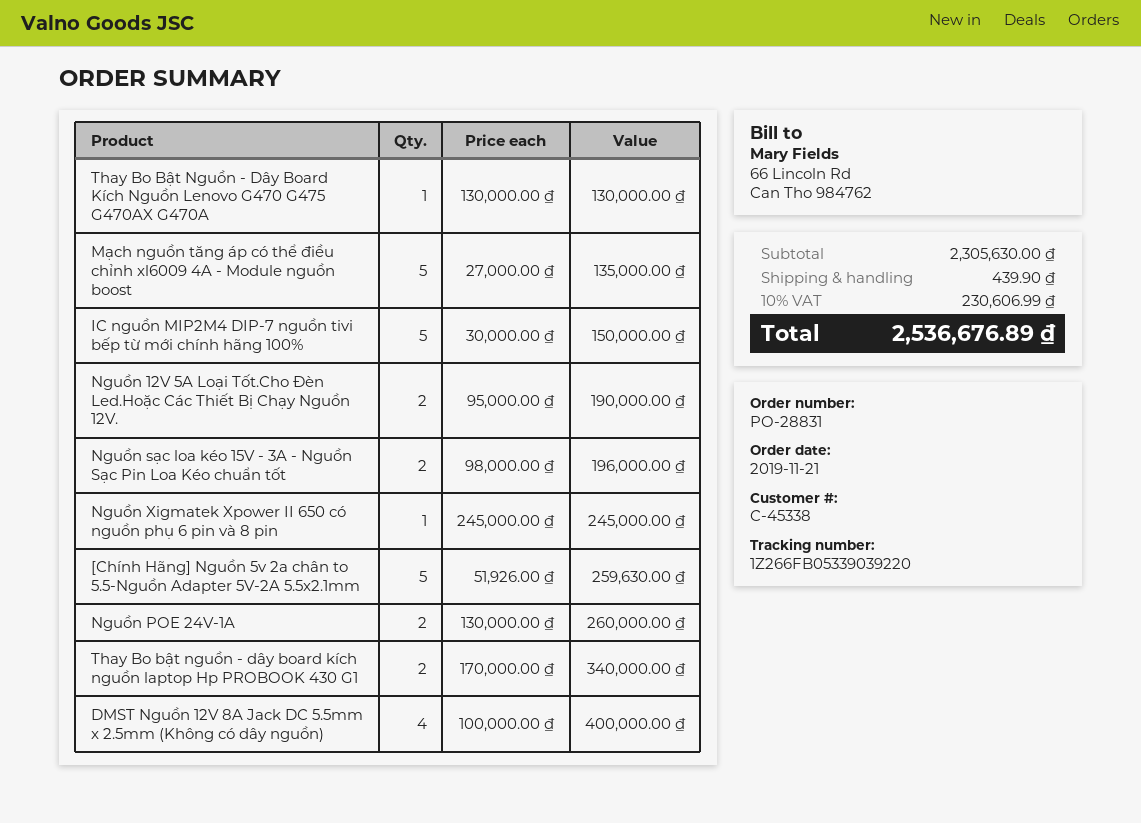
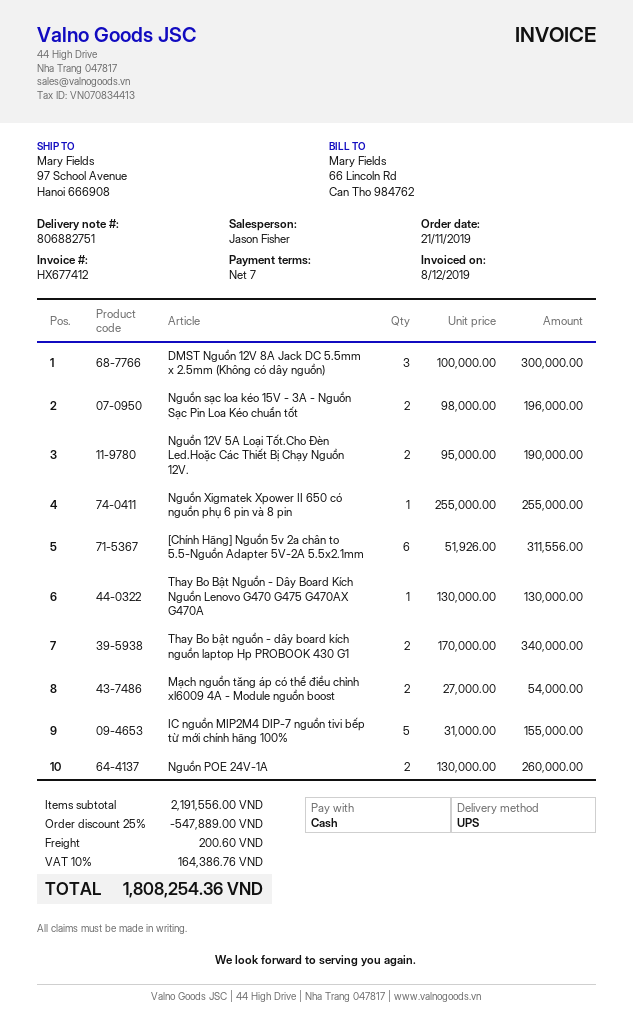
Mạch nguồn tăng áp có thể điều chỉnh xl6009 4A - Module nguồn boost: 5 x 27000.00 = 135000.00 -> 2 x 27000.00 = 54000.00
IC nguồn MIP2M4 DIP-7 nguồn tivi bếp từ mới chính hãng 100%: 5 x 30000.00 = 150000.00 -> 5 x 31000.00 = 155000.00
Nguồn Xigmatek Xpower II 650 có nguồn phụ 6 pin và 8 pin: 1 x 245000.00 = 245000.00 -> 1 x 255000.00 = 255000.00
[Chính Hãng] Nguồn 5v 2a chân to 5.5-Nguồn Adapter 5V-2A 5.5x2.1mm: 5 x 51926.00 = 259630.00 -> 6 x 51926.00 = 311556.00
DMST Nguồn 12V 8A Jack DC 5.5mm x 2.5mm (Không có dây nguồn): 4 x 100000.00 = 400000.00 -> 3 x 100000.00 = 300000.00
subtotal: 2305630.00 -> 2191556.00
discount: none -> 25% = 547889.00
shipping: 439.90 -> 200.60
tax: 10% = 230606.99 -> 10% = 164386.76
total: 2536676.89 -> 1808254.36

